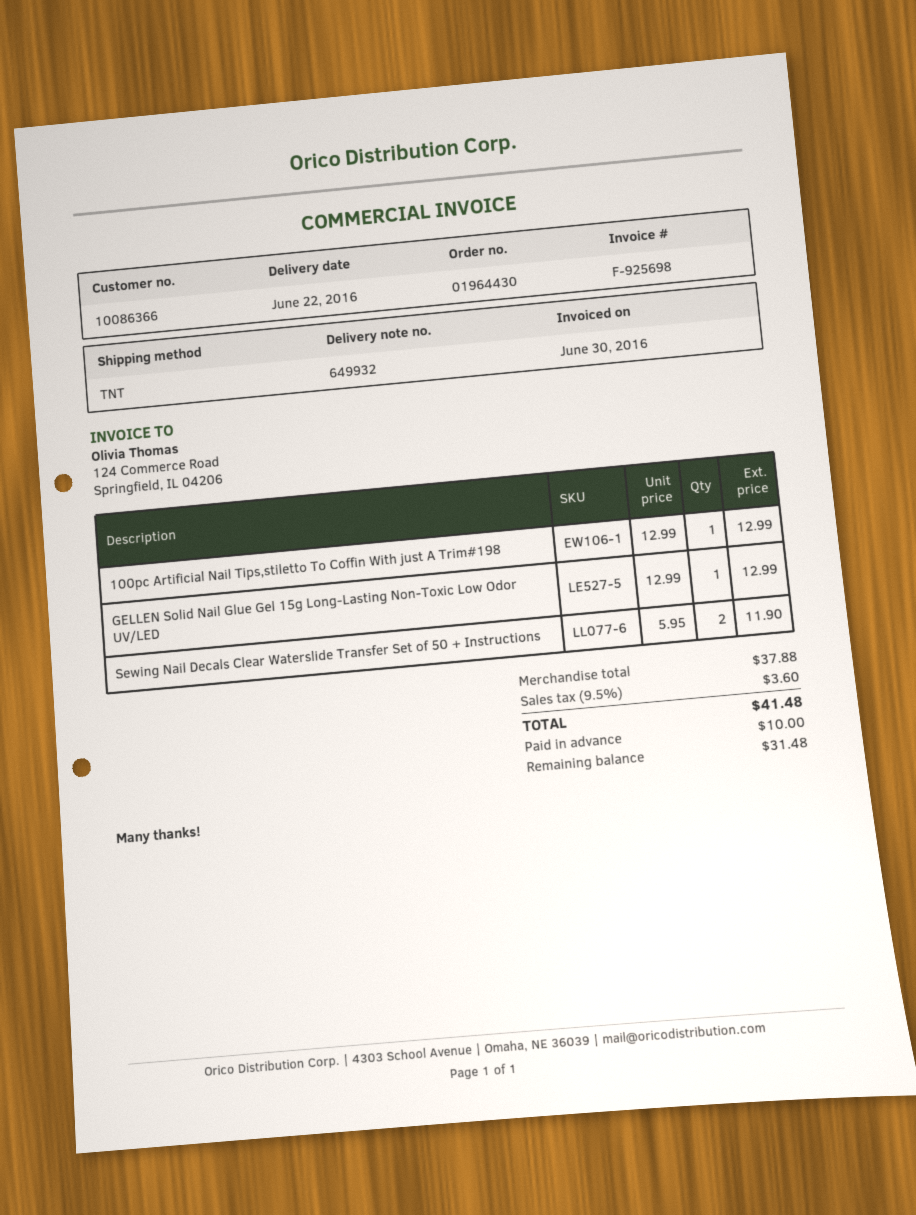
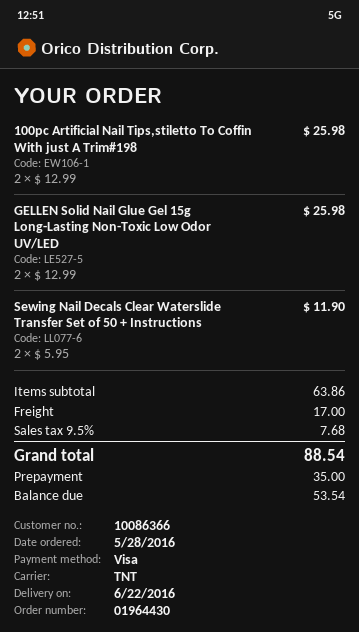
100pc Artificial Nail Tips,stiletto To Coffin With just A Trim#198: 1 x 12.99 = 12.99 -> 2 x 12.99 = 25.98
GELLEN Solid Nail Glue Gel 15g Long-Lasting Non-Toxic Low Odor UV/LED: 1 x 12.99 = 12.99 -> 2 x 12.99 = 25.98
subtotal: 37.88 -> 63.86
shipping: none -> 17.00
tax: 9.5% = 3.60 -> 9.5% = 7.68
total: 41.48 -> 88.54
deposit: 10.00 -> 35.00
balance: 31.48 -> 53.54

